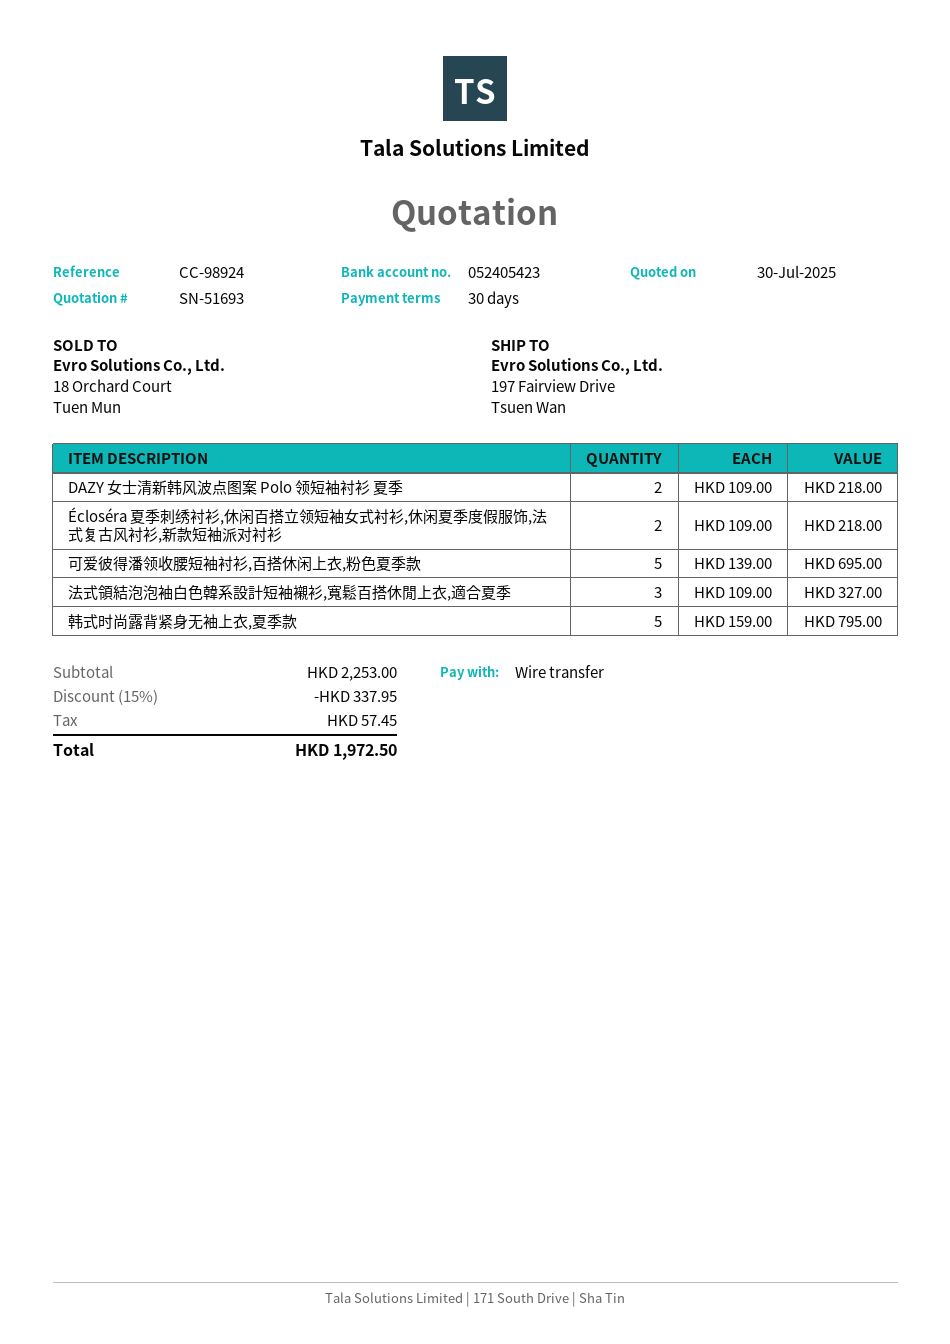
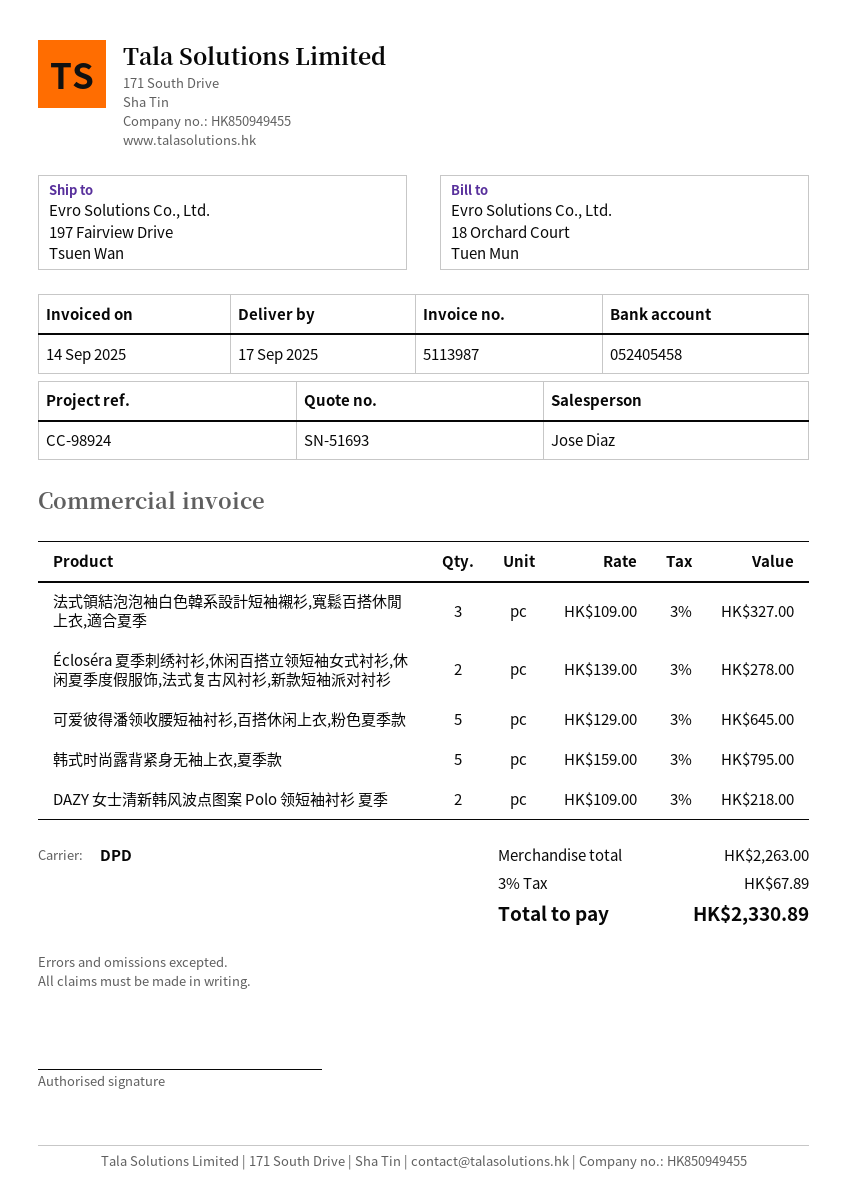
bank account: 052405423 -> 052405458
Écloséra 夏季刺绣衬衫,休闲百搭立领短袖女式衬衫,休闲夏季度假服饰,法式复古风衬衫,新款短袖派对衬衫: 2 x 109.00 = 218.00 -> 2 x 139.00 = 278.00
可爱彼得潘领收腰短袖衬衫,百搭休闲上衣,粉色夏季款: 5 x 139.00 = 695.00 -> 5 x 129.00 = 645.00
subtotal: 2253.00 -> 2263.00
discount: 15% = 337.95 -> none
tax: 57.45 -> 67.89
total: 1972.50 -> 2330.89

